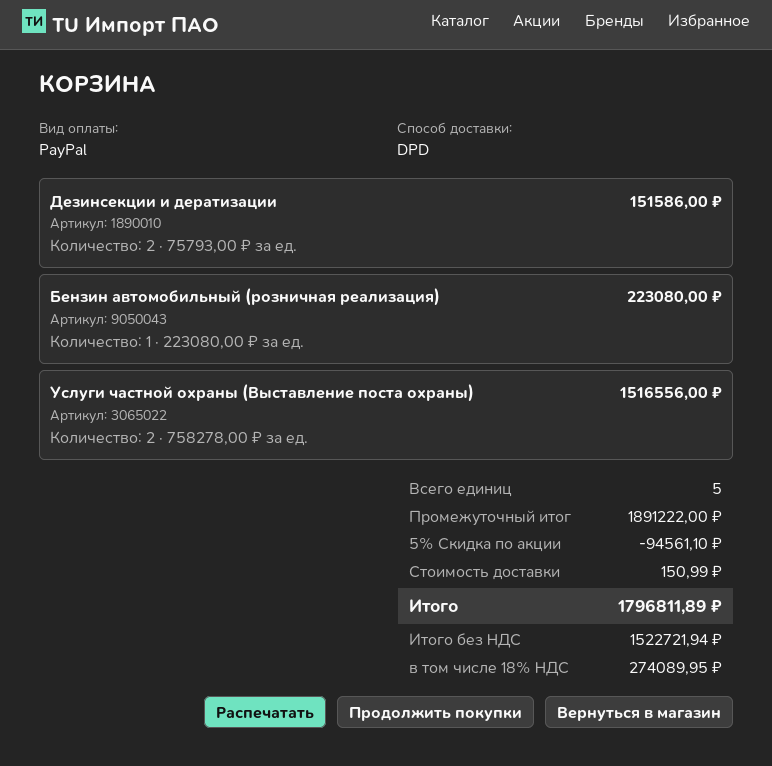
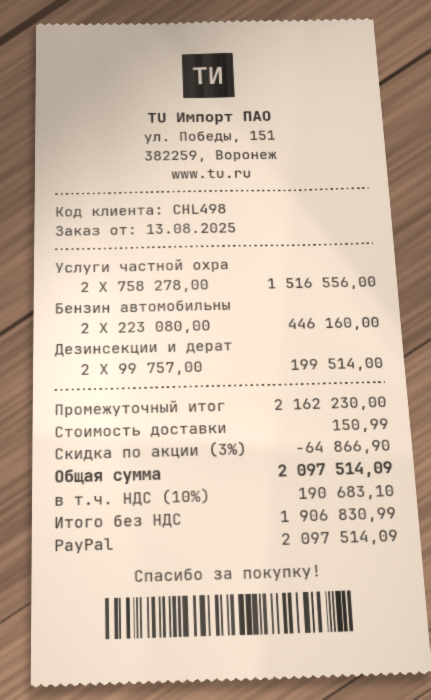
Дезинсекции и дератизации: 2 x 75793.00 = 151586.00 -> 2 x 99757.00 = 199514.00
Бензин автомобильный (розничная реализация): 1 x 223080.00 = 223080.00 -> 2 x 223080.00 = 446160.00
subtotal: 1891222.00 -> 2162230.00
discount: 5% = 94561.10 -> 3% = 64866.90
net: 1522721.94 -> 1906830.99
tax: 18% = 274089.95 -> 10% = 190683.10
total: 1796811.89 -> 2097514.09

